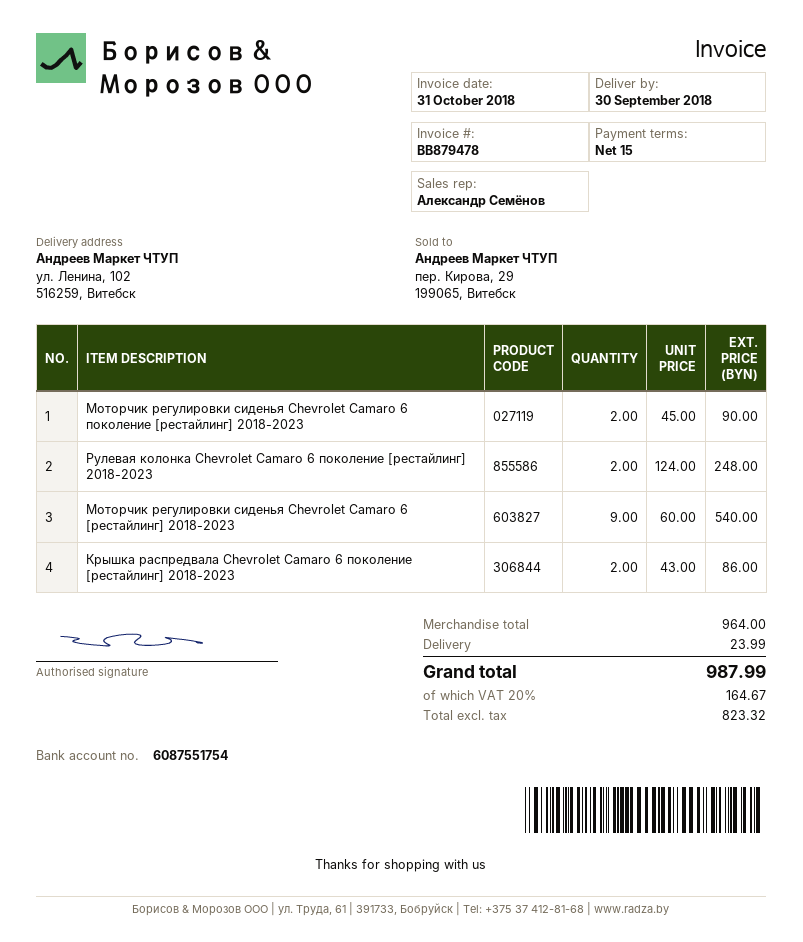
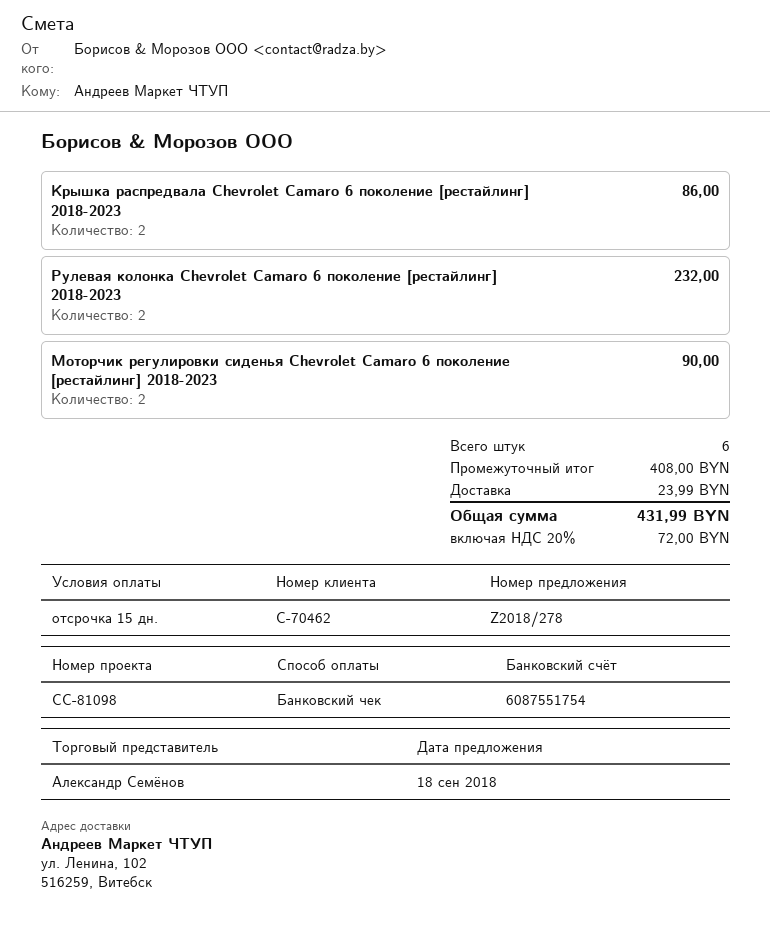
Рулевая колонка Chevrolet Camaro 6 поколение [рестайлинг] 2018-2023: 2 for 248.00 -> 2 for 232.00
Моторчик регулировки сиденья Chevrolet Camaro 6 [рестайлинг] 2018-2023: 9 for 540.00 -> none
subtotal: 964.00 -> 408.00
tax: 20% = 164.67 -> 20% = 72.00
total: 987.99 -> 431.99

